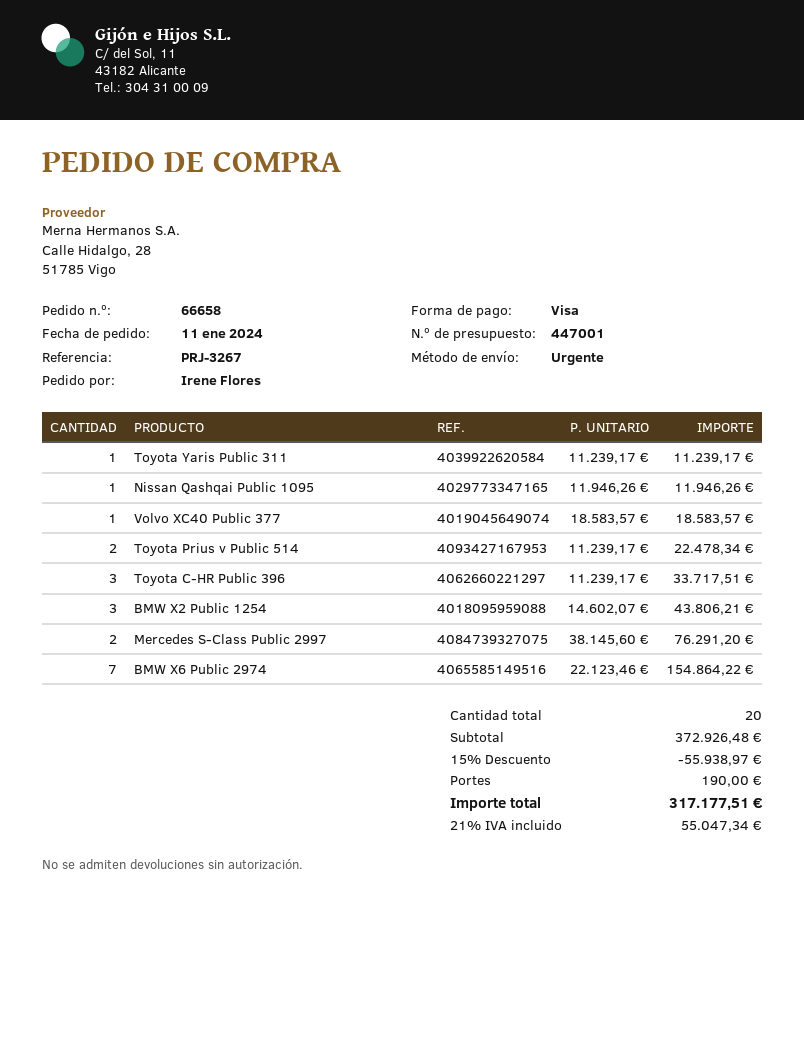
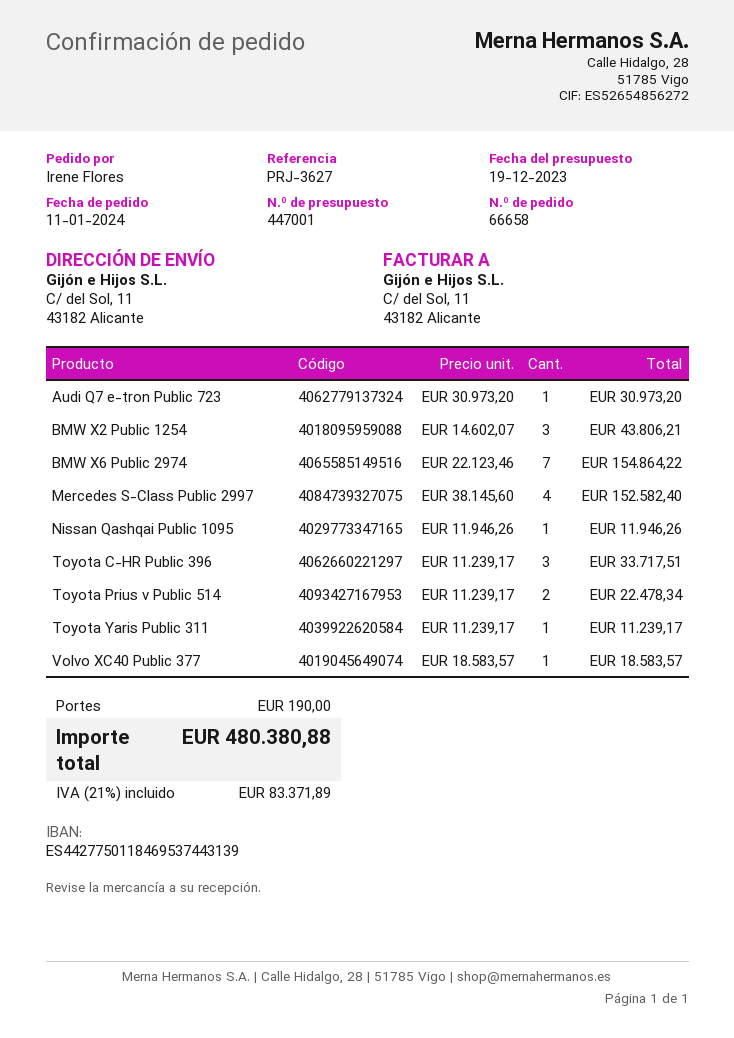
reference: PRJ-3267 -> PRJ-3627
Mercedes S-Class Public 2997: 2 x 38145.60 = 76291.20 -> 4 x 38145.60 = 152582.40
Audi Q7 e-tron Public 723: none -> 1 x 30973.20 = 30973.20
discount: 15% = 55938.97 -> none
tax: 21% = 55047.34 -> 21% = 83371.89
total: 317177.51 -> 480380.88

